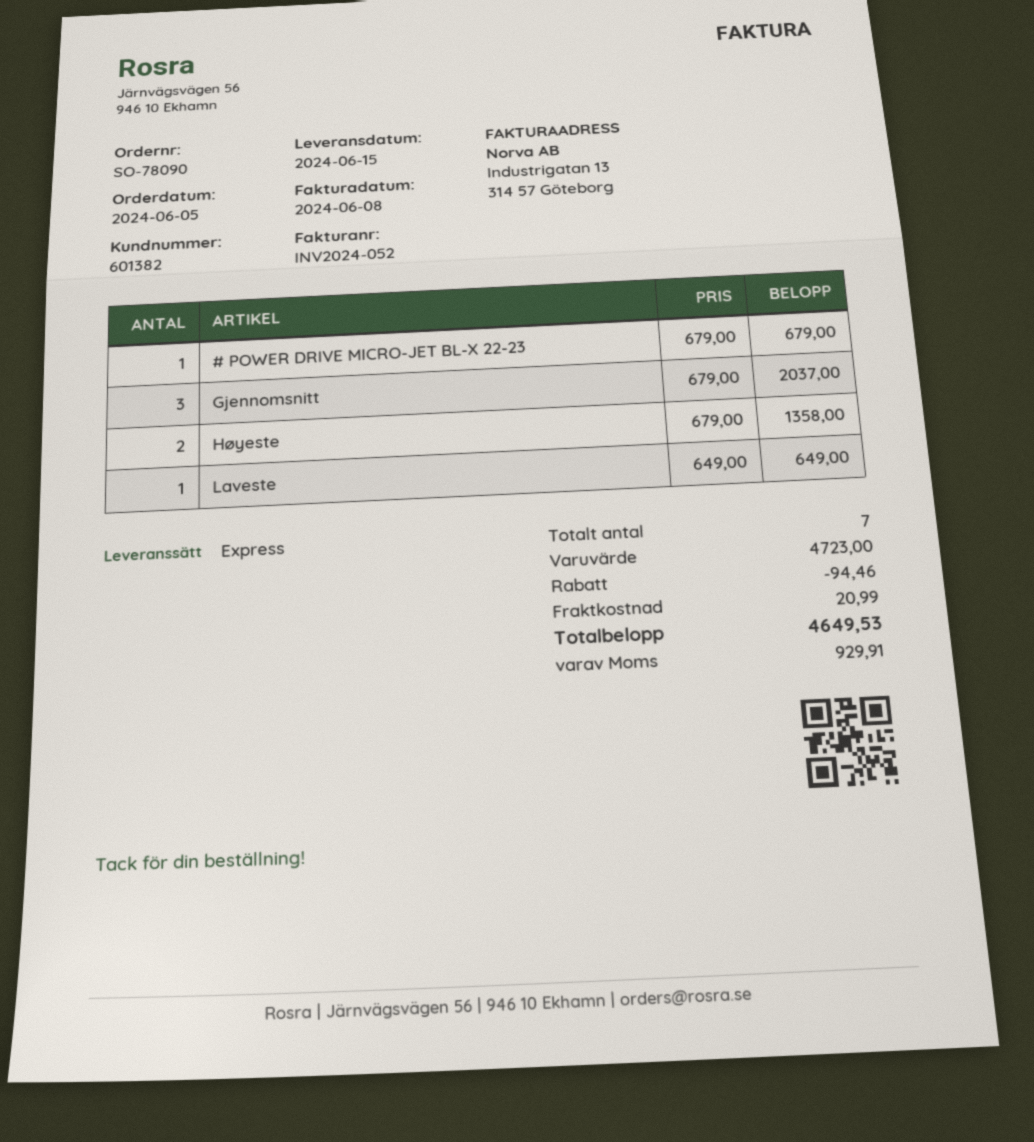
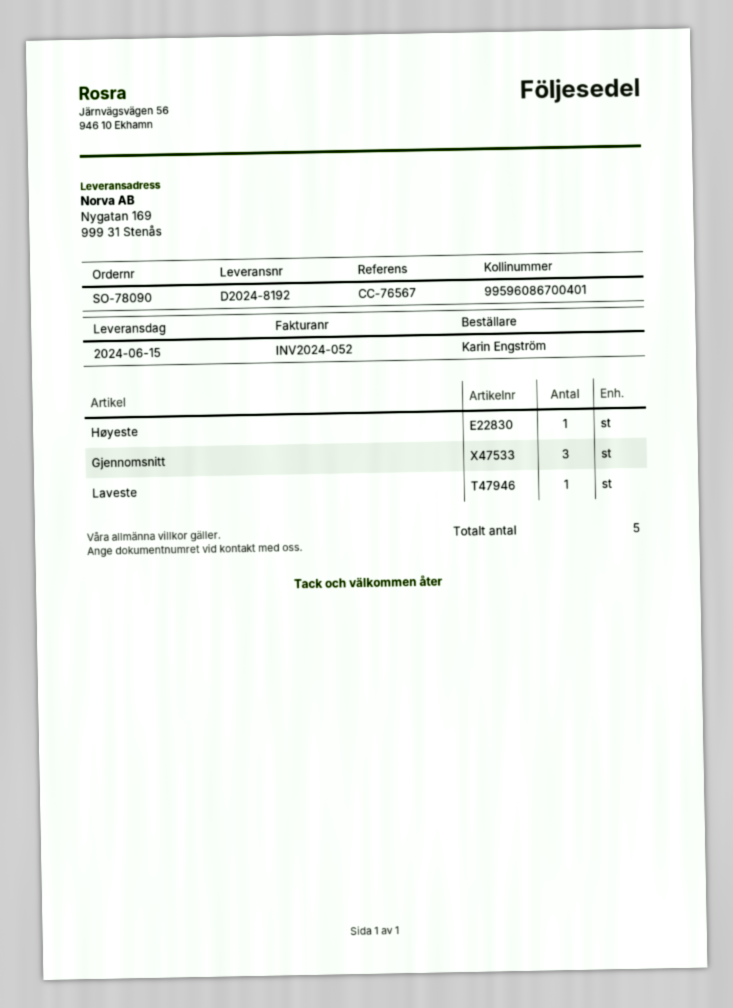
# POWER DRIVE MICRO-JET BL-X 22-23: 1 -> none
Høyeste: 2 -> 1
total quantity: 7 -> 5

